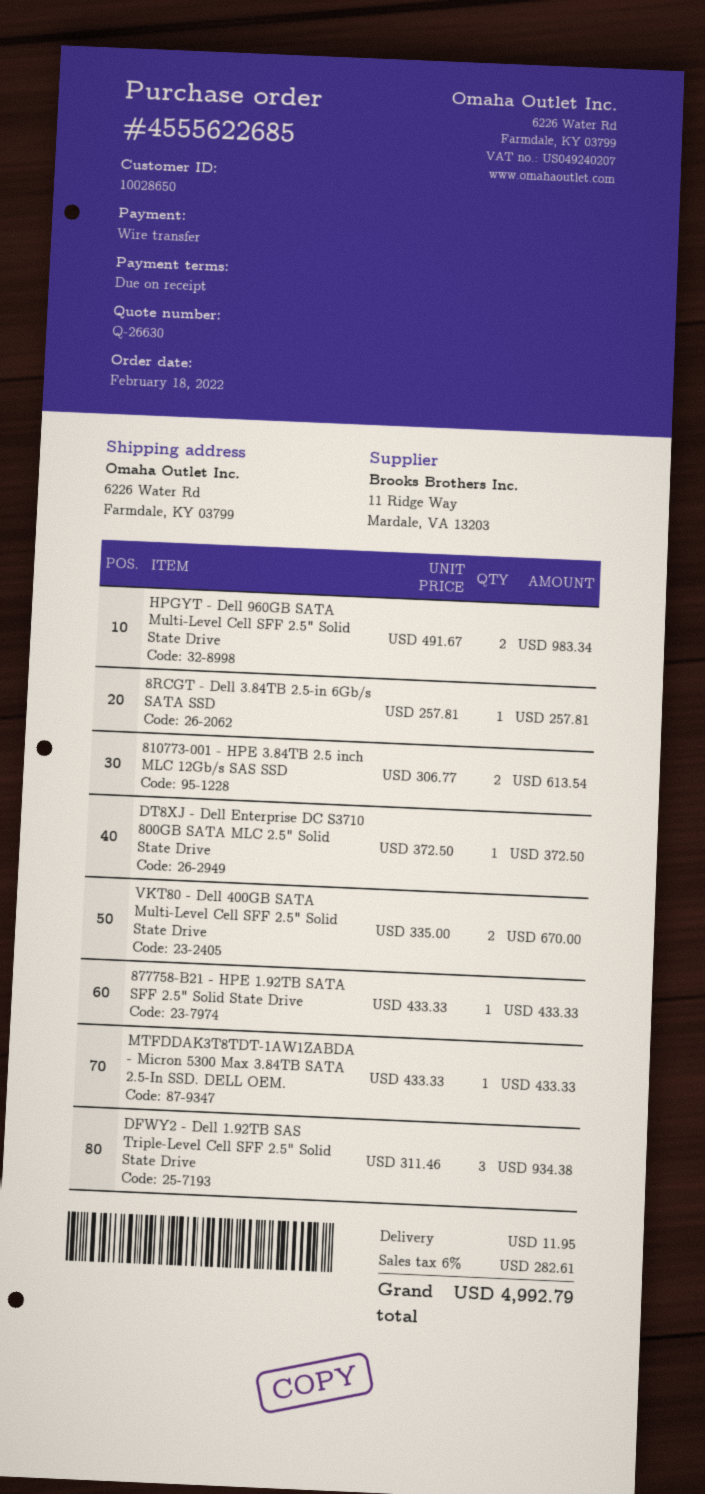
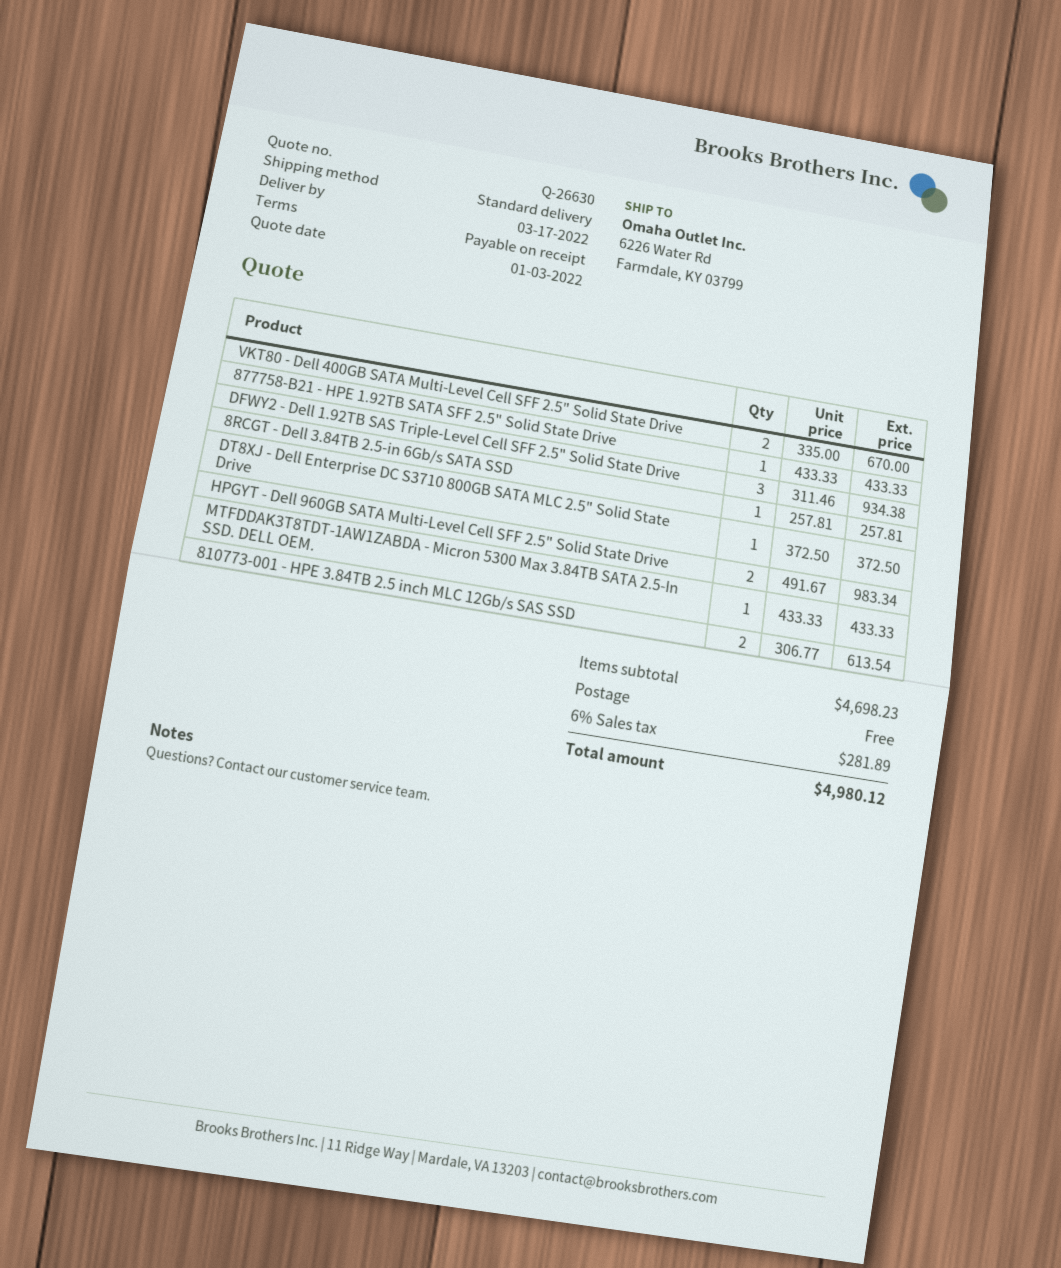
shipping: 11.95 -> 0.00
tax: 6% = 282.61 -> 6% = 281.89
total: 4992.79 -> 4980.12

